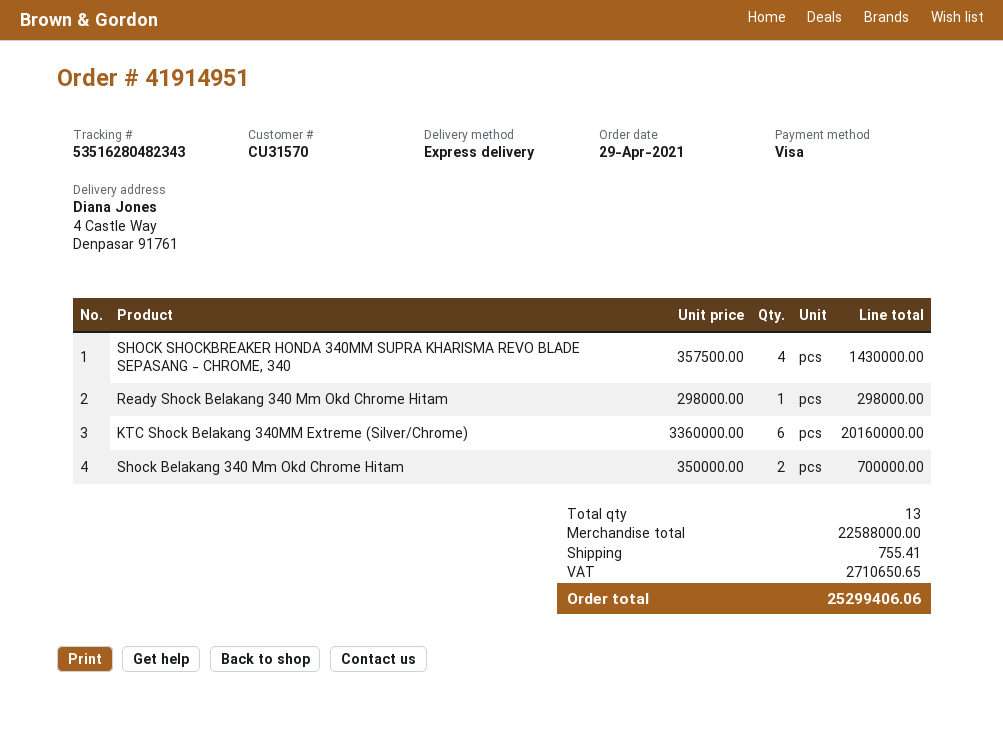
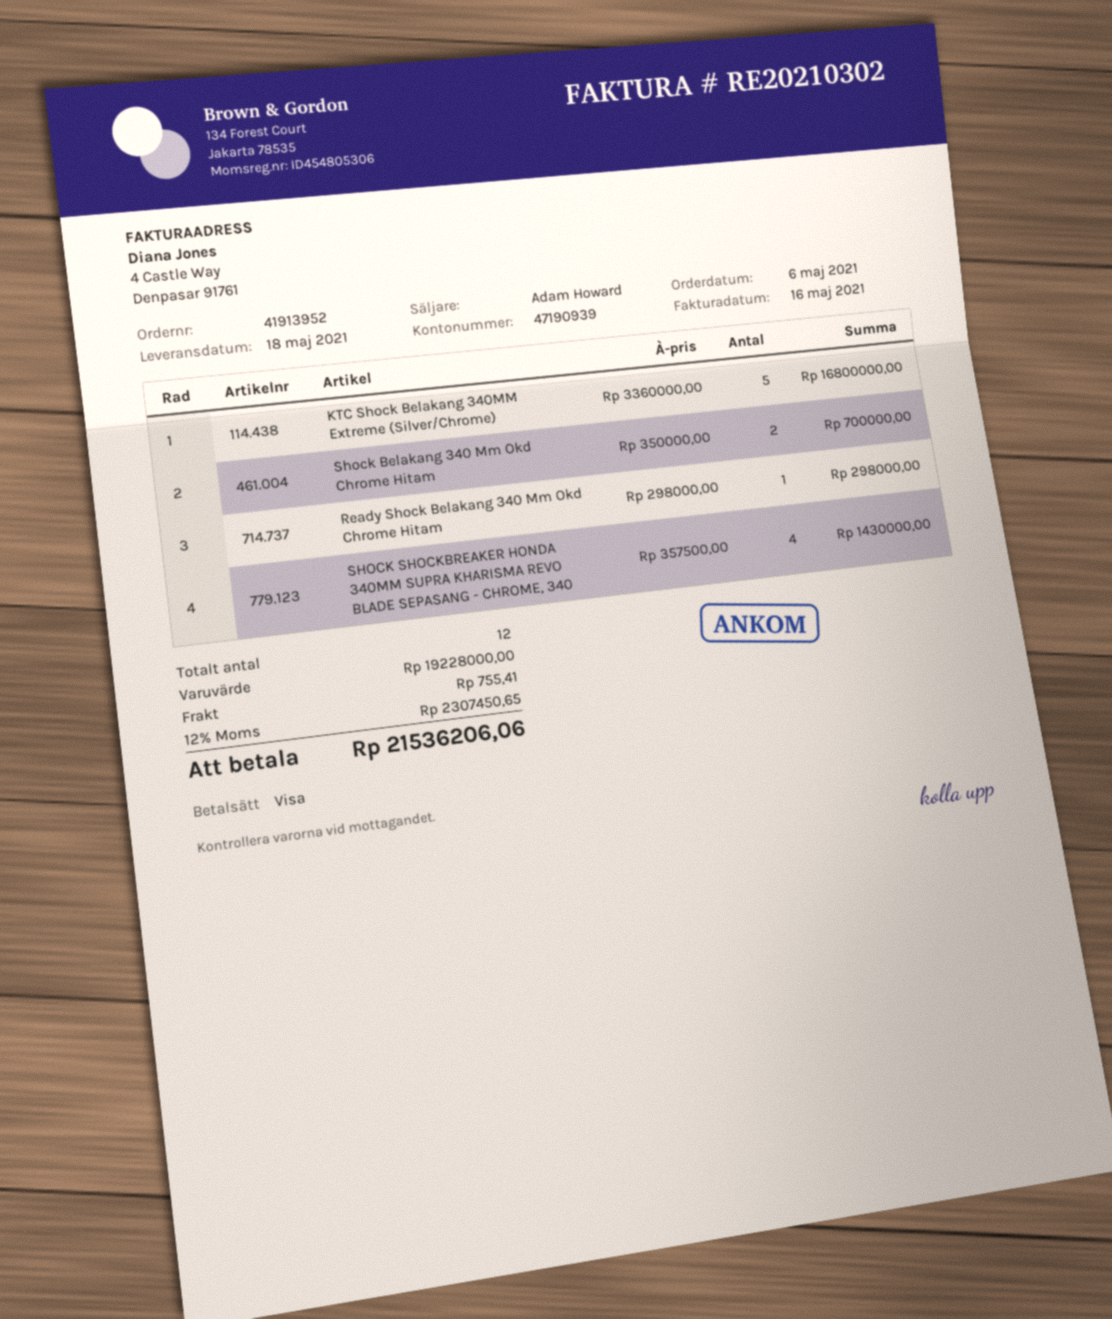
order number: 41914951 -> 41913952
order date: 2021-04-29 -> 2021-05-06
KTC Shock Belakang 340MM Extreme (Silver/Chrome): 6 x 3360000.00 = 20160000.00 -> 5 x 3360000.00 = 16800000.00
total quantity: 13 -> 12
subtotal: 22588000.00 -> 19228000.00
tax: 2710650.65 -> 2307450.65
total: 25299406.06 -> 21536206.06

